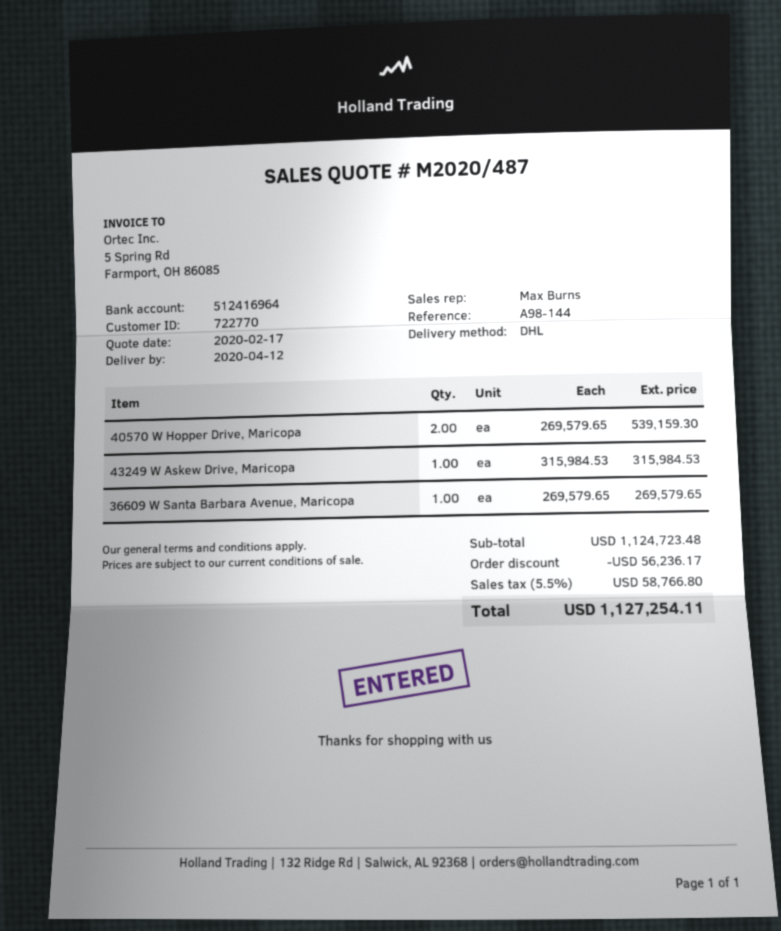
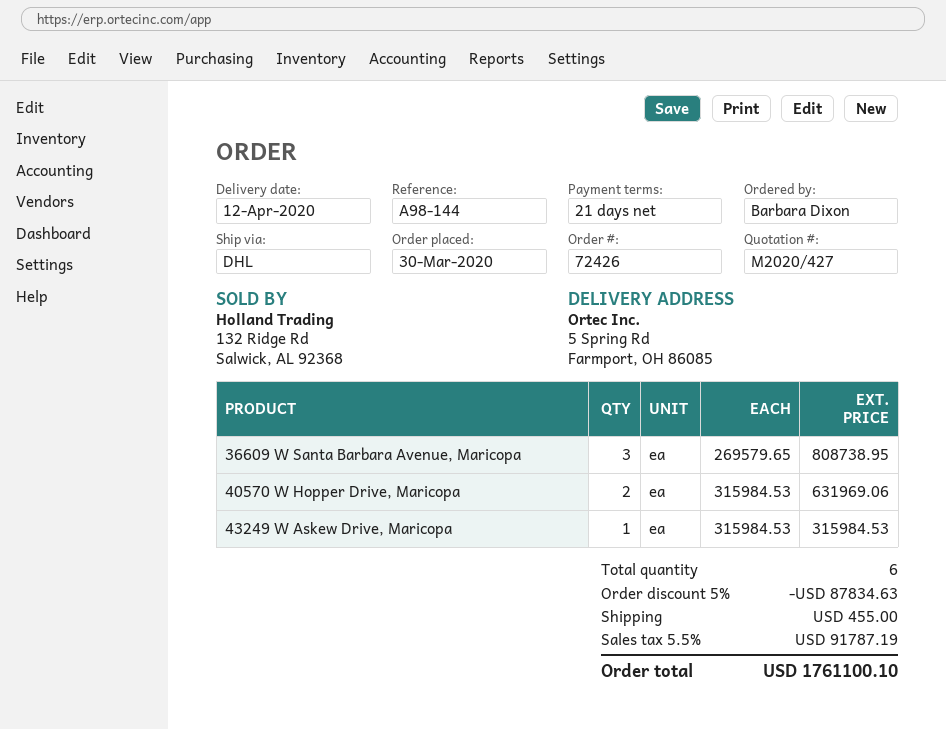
quote number: M2020/487 -> M2020/427
40570 W Hopper Drive, Maricopa: 2 x 269579.65 = 539159.30 -> 2 x 315984.53 = 631969.06
36609 W Santa Barbara Avenue, Maricopa: 1 x 269579.65 = 269579.65 -> 3 x 269579.65 = 808738.95
discount: 56236.17 -> 87834.63
shipping: none -> 455.00
tax: 5.5% = 58766.80 -> 5.5% = 91787.19
total: 1127254.11 -> 1761100.10

